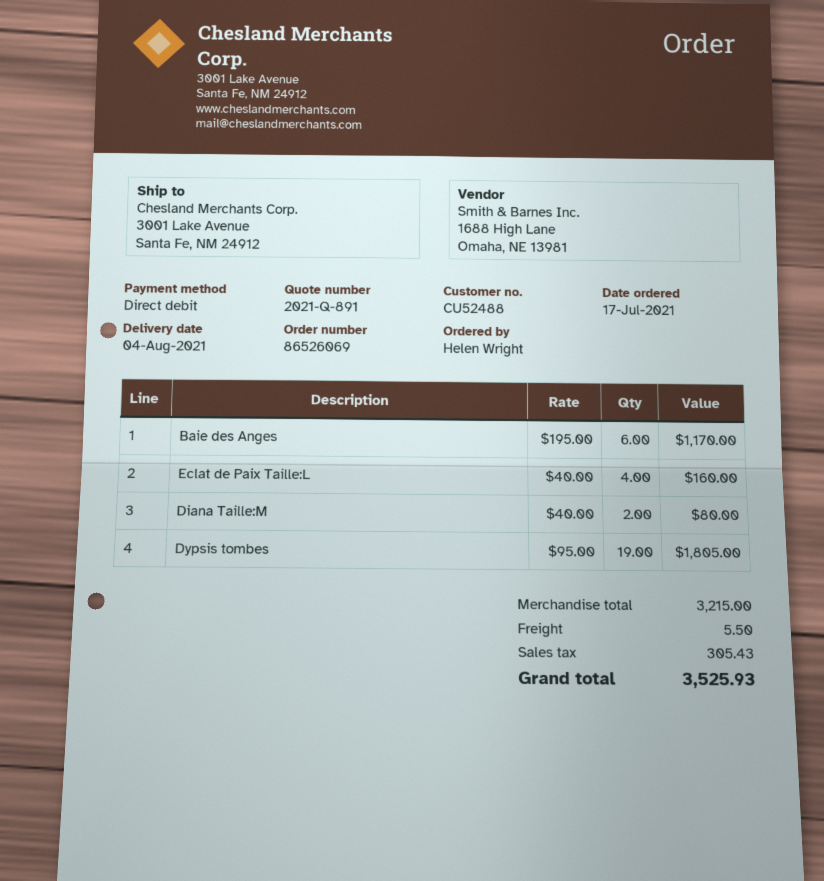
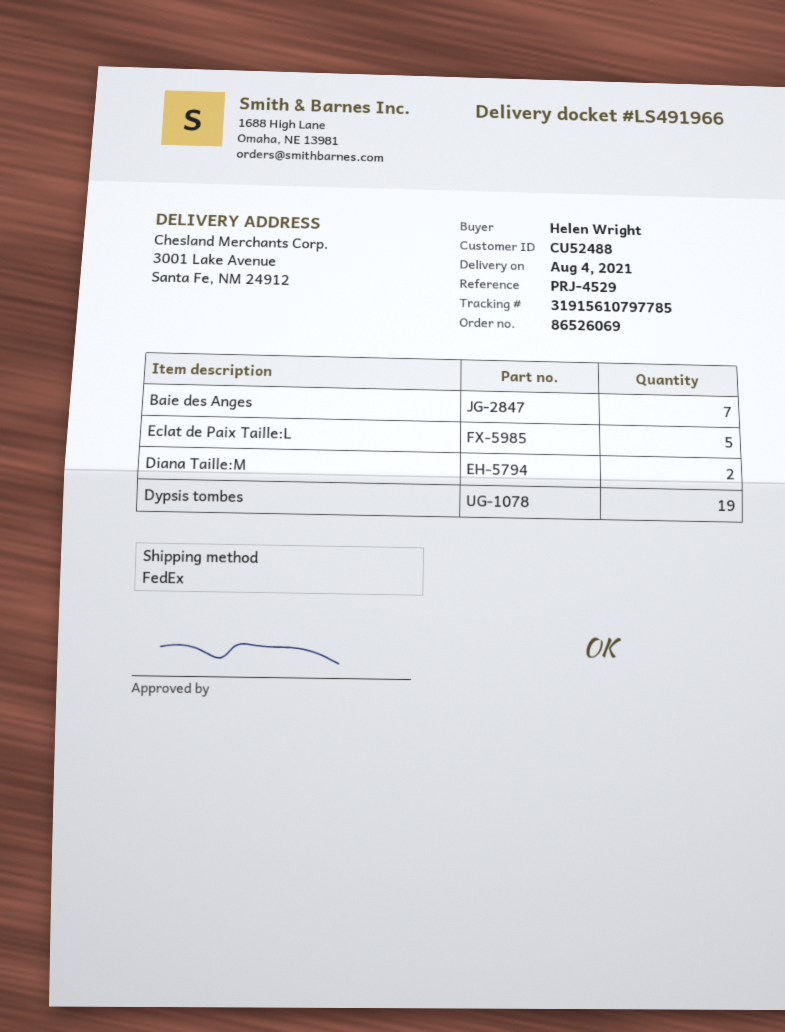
Baie des Anges: 6 -> 7
Eclat de Paix Taille:L: 4 -> 5

